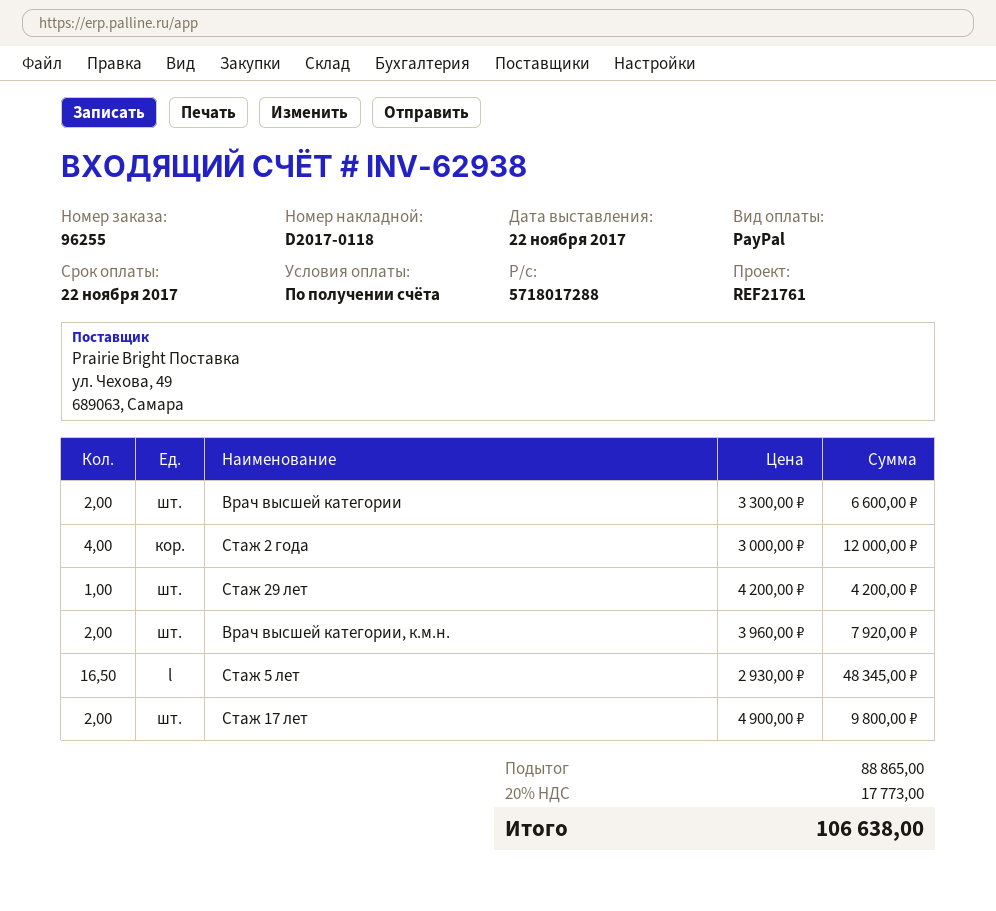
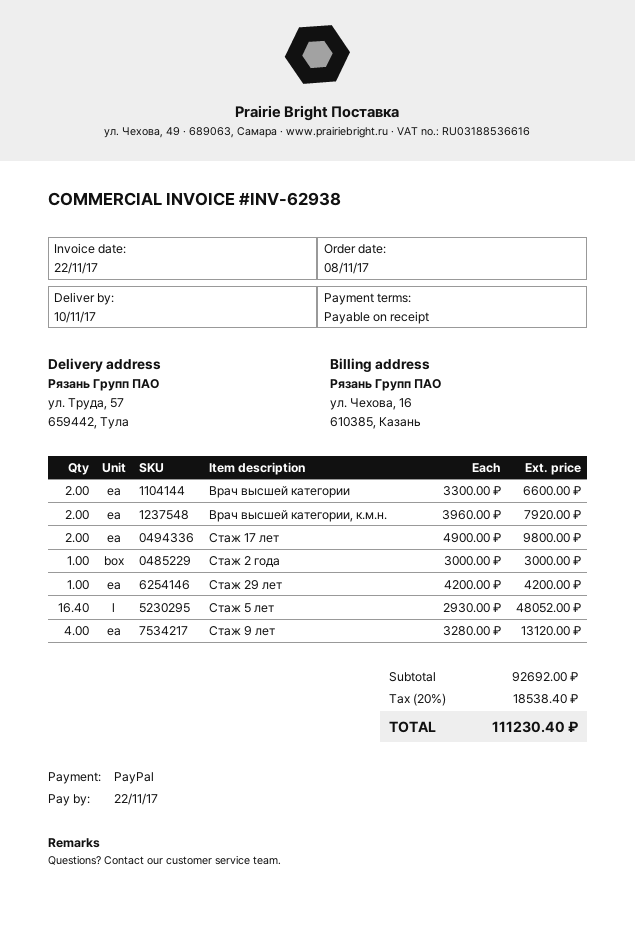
Стаж 2 года: 4 x 3000.00 = 12000.00 -> 1 x 3000.00 = 3000.00
Стаж 5 лет: 16.5 x 2930.00 = 48345.00 -> 16.4 x 2930.00 = 48052.00
Стаж 9 лет: none -> 4 x 3280.00 = 13120.00
subtotal: 88865.00 -> 92692.00
tax: 20% = 17773.00 -> 20% = 18538.40
total: 106638.00 -> 111230.40

